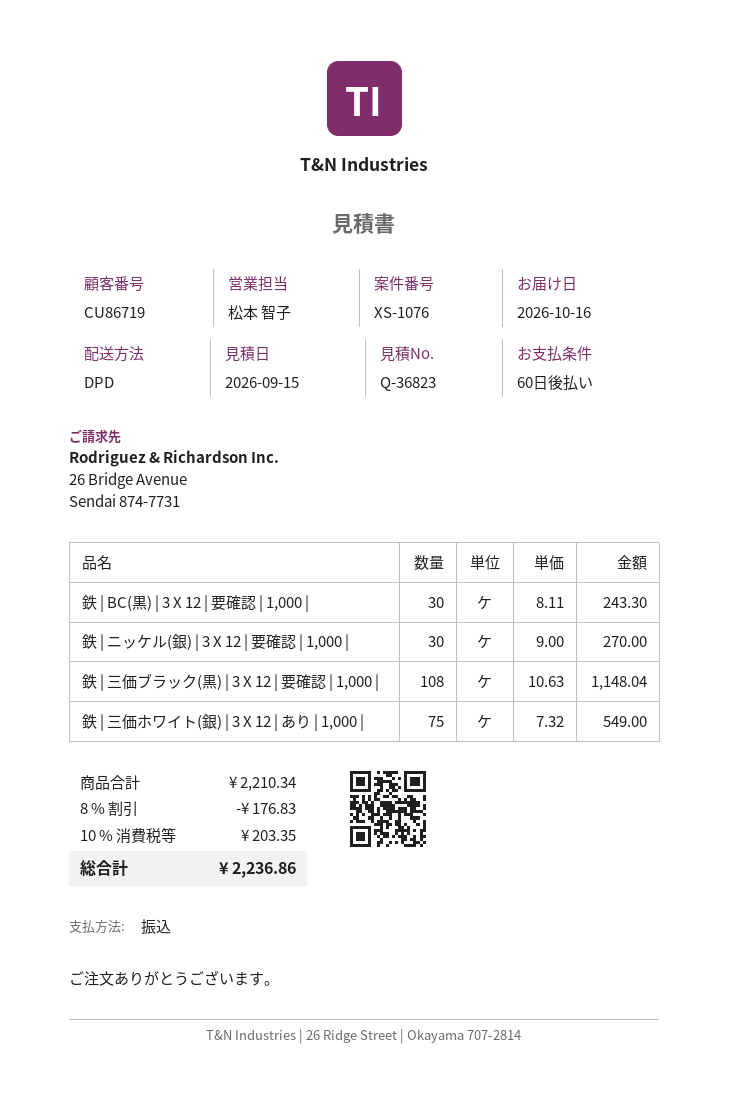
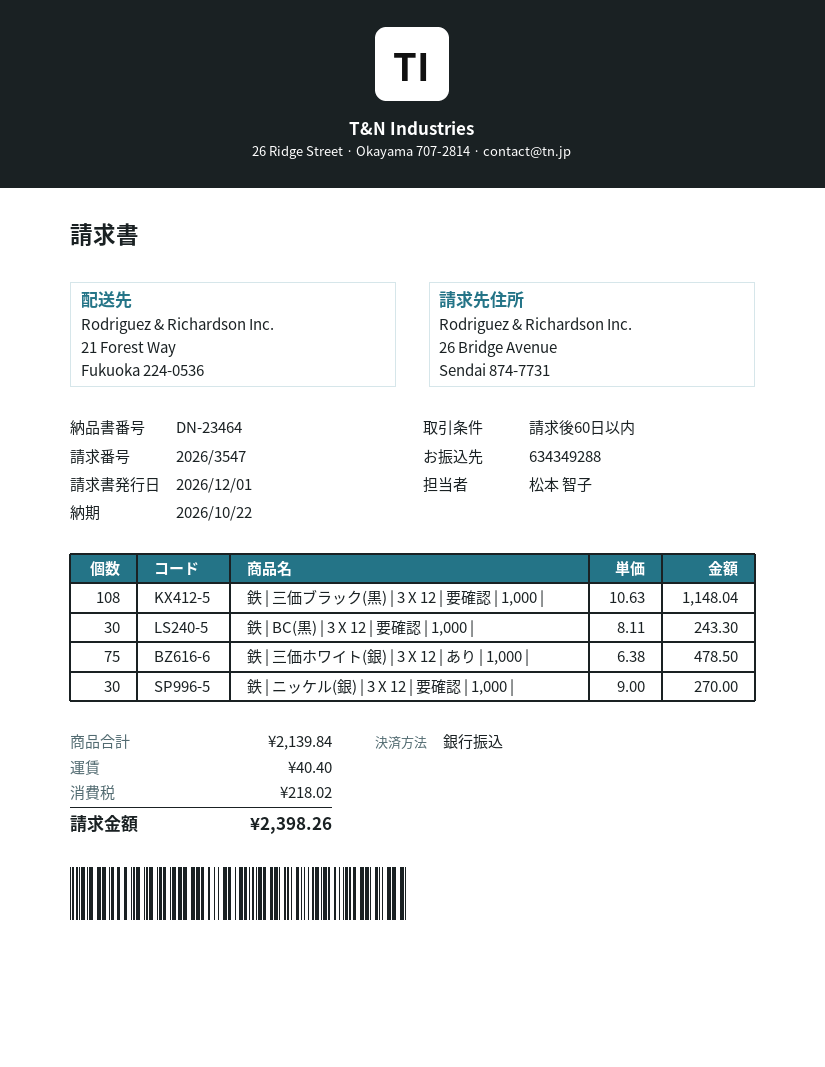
delivery date: 2026-10-16 -> 2026-10-22
鉄 | 三価ホワイト(銀) | 3 X 12 | あり | 1,000 |: 75 x 7.32 = 549.00 -> 75 x 6.38 = 478.50
subtotal: 2210.34 -> 2139.84
discount: 8% = 176.83 -> none
shipping: none -> 40.40
tax: 203.35 -> 218.02
total: 2236.86 -> 2398.26

